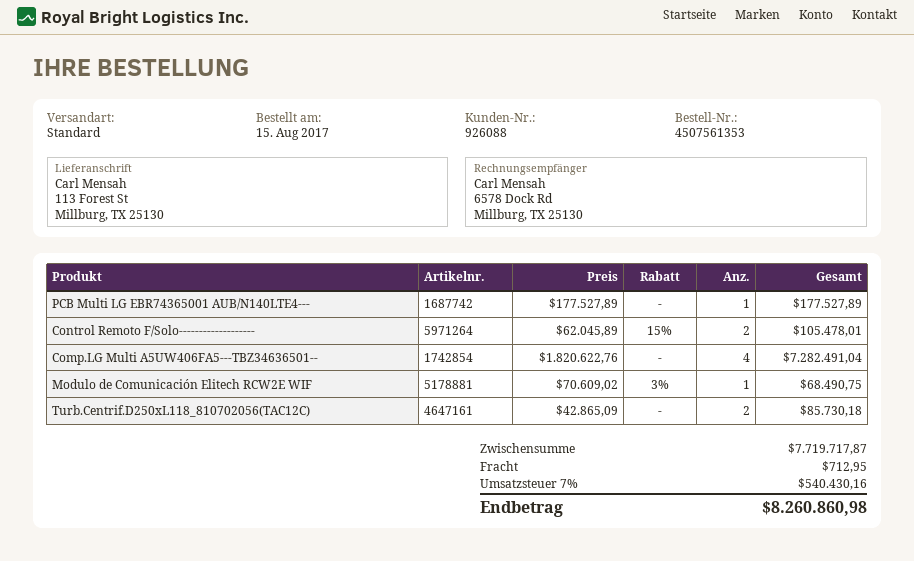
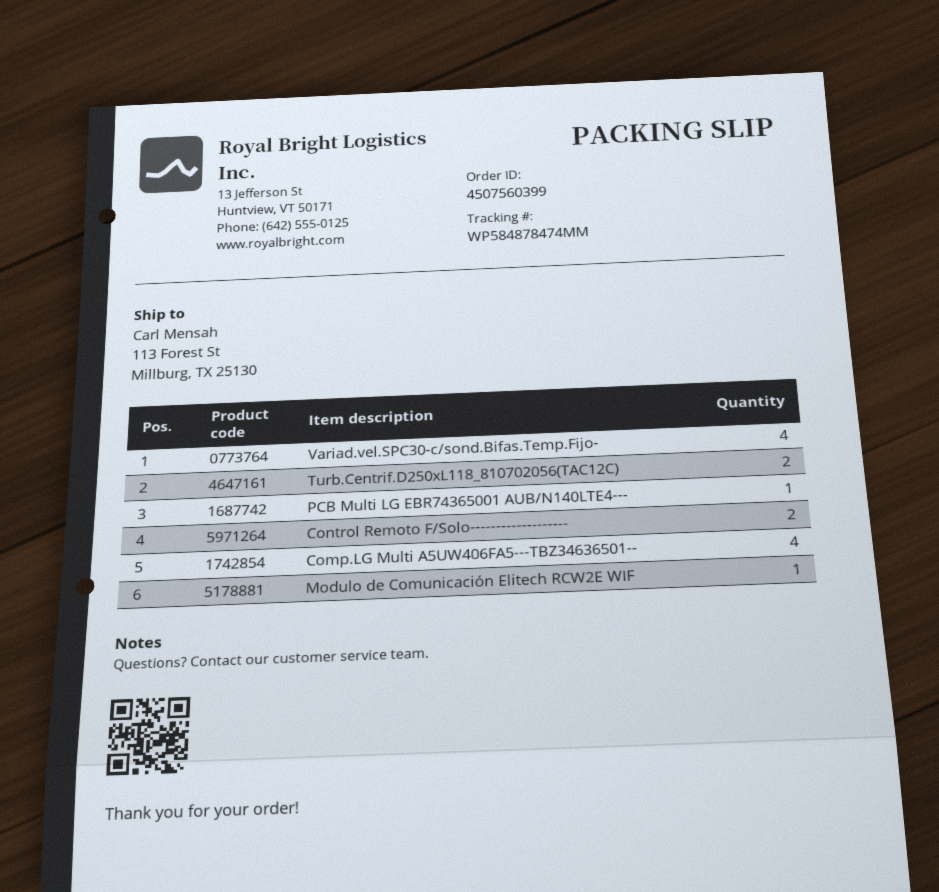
order number: 4507561353 -> 4507560399
Variad.vel.SPC30-c/sond.Bifas.Temp.Fijo-: none -> 4

